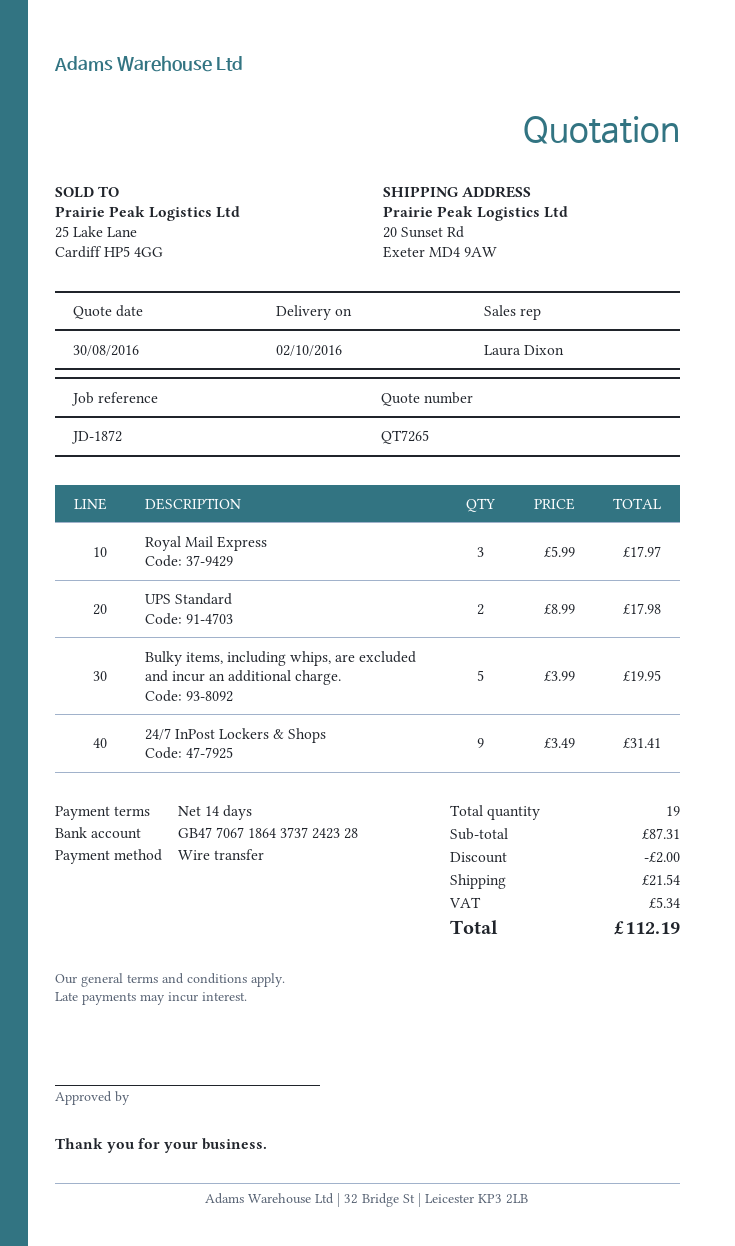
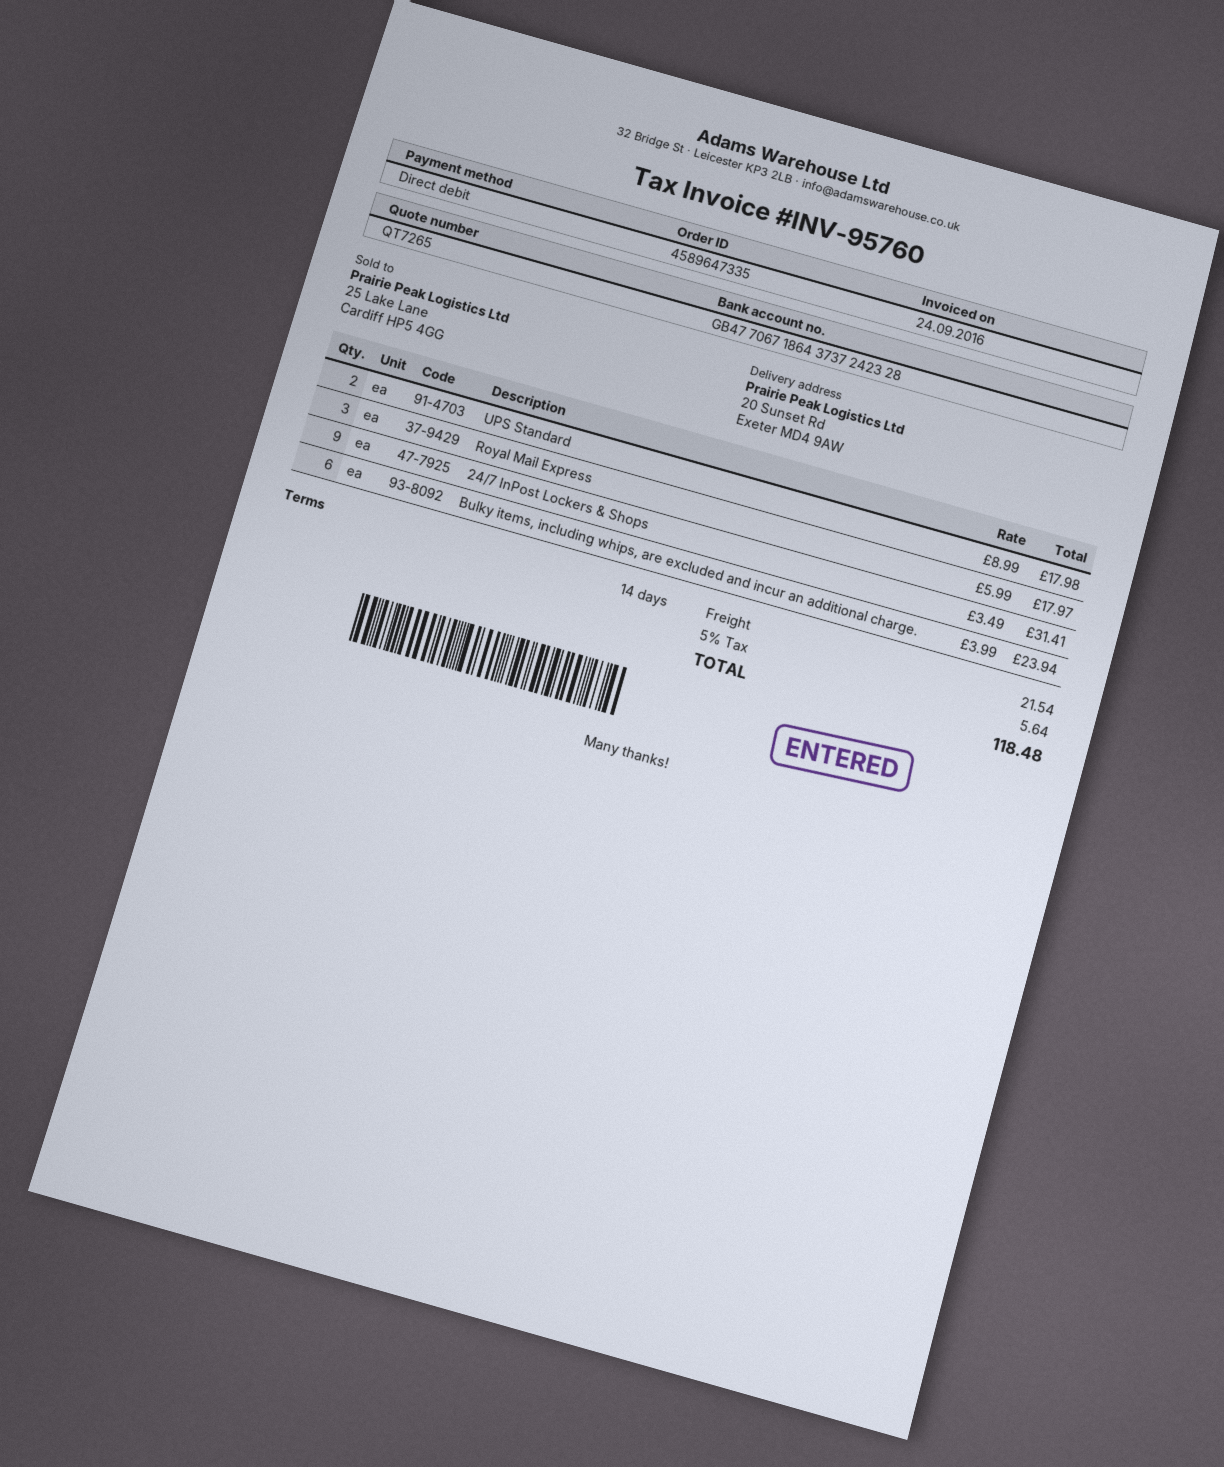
payment method: bank transfer -> direct debit
Bulky items, including whips, are excluded and incur an additional charge.: 5 x 3.99 = 19.95 -> 6 x 3.99 = 23.94
discount: 2.00 -> none
tax: 5.34 -> 5.64
total: 112.19 -> 118.48

